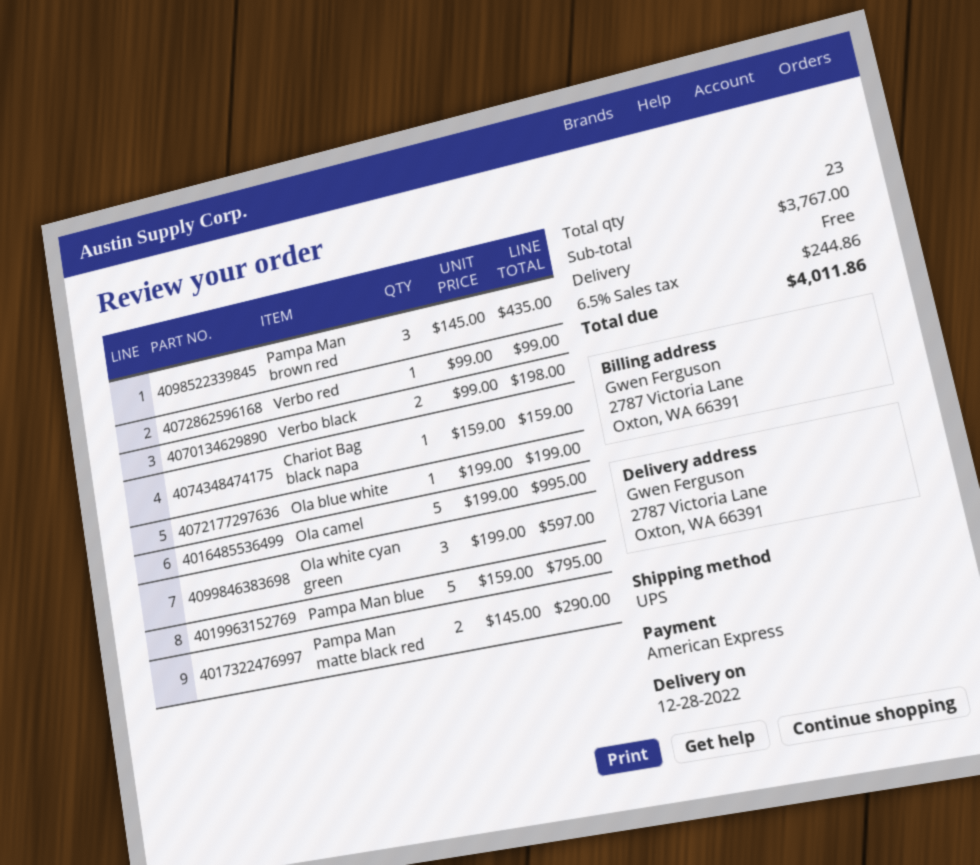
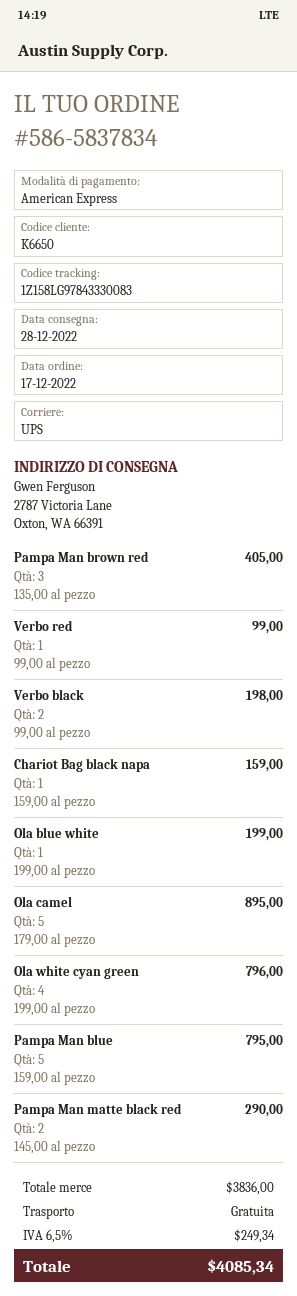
Pampa Man brown red: 3 x 145.00 = 435.00 -> 3 x 135.00 = 405.00
Ola camel: 5 x 199.00 = 995.00 -> 5 x 179.00 = 895.00
Ola white cyan green: 3 x 199.00 = 597.00 -> 4 x 199.00 = 796.00
subtotal: 3767.00 -> 3836.00
tax: 6.5% = 244.86 -> 6.5% = 249.34
total: 4011.86 -> 4085.34

